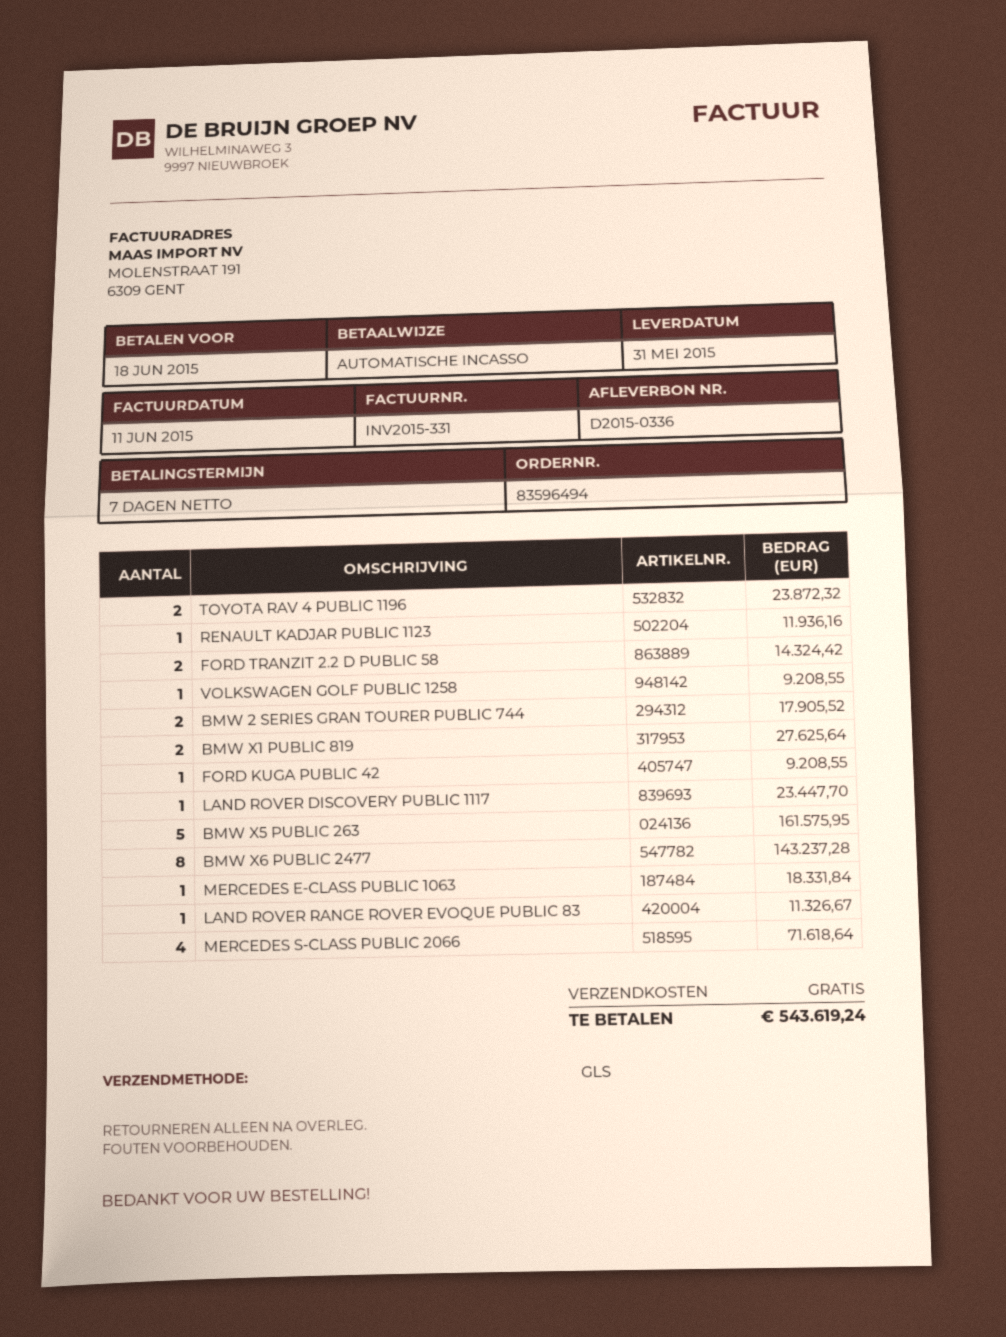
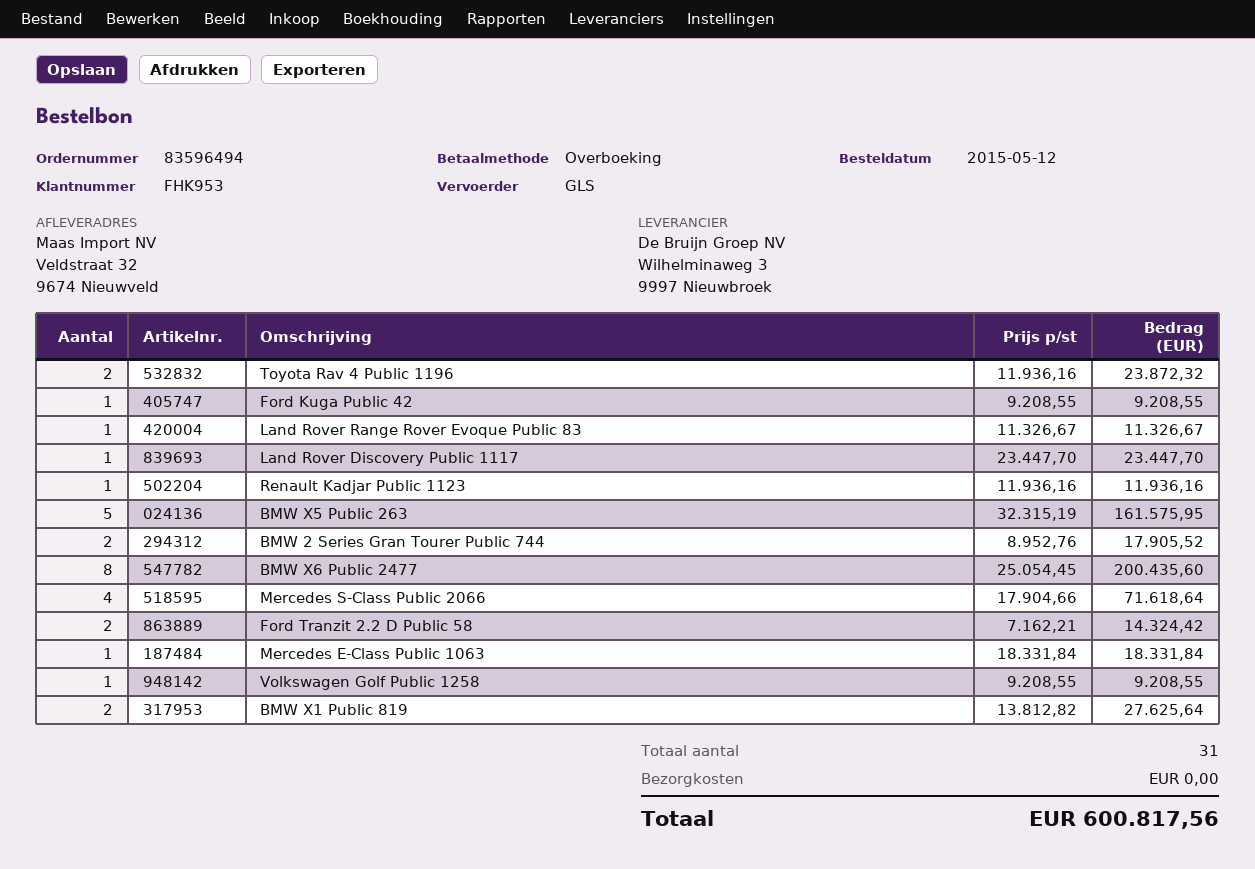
payment method: direct debit -> bank transfer
BMW X6 PUBLIC 2477: 8 for 143237.28 -> 8 for 200435.60
total: 543619.24 -> 600817.56

